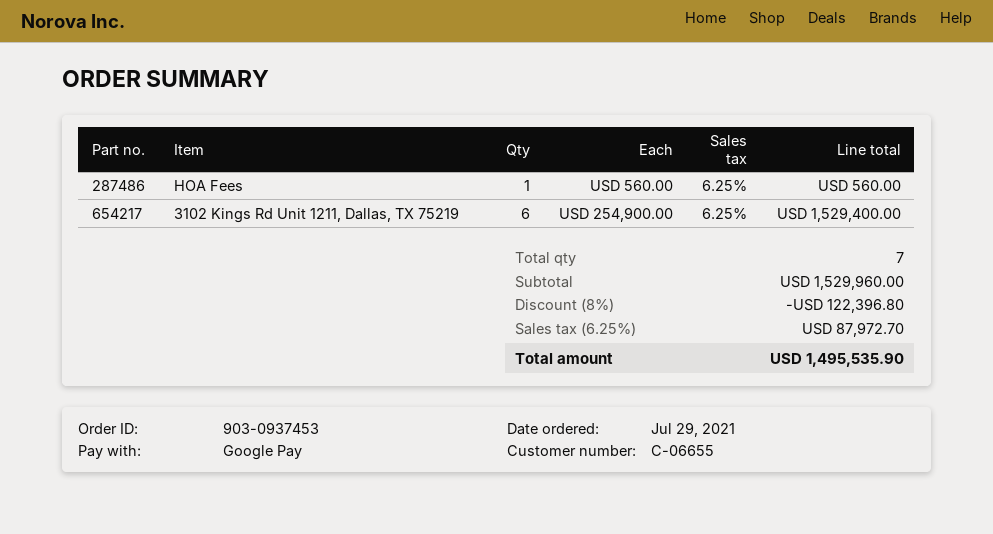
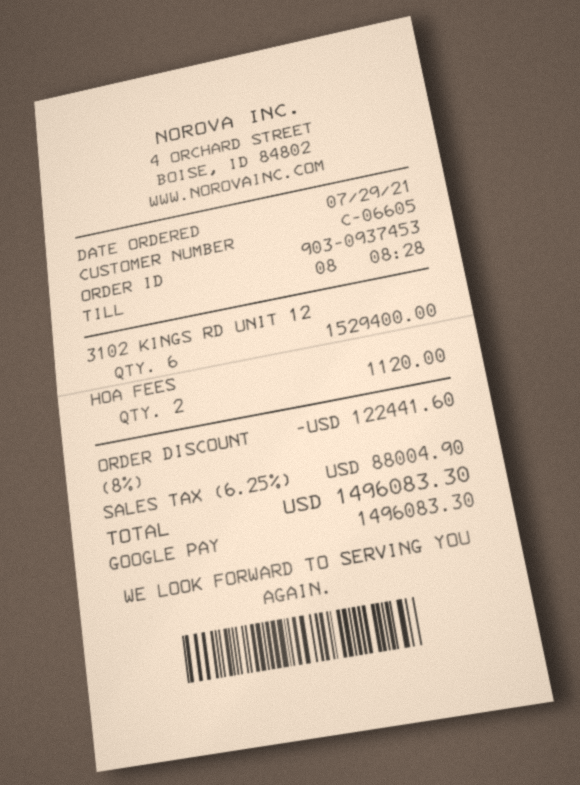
customer number: C-06655 -> C-06605
HOA Fees: 1 for 560.00 -> 2 for 1120.00
discount: 8% = 122396.80 -> 8% = 122441.60
tax: 6.25% = 87972.70 -> 6.25% = 88004.90
total: 1495535.90 -> 1496083.30

